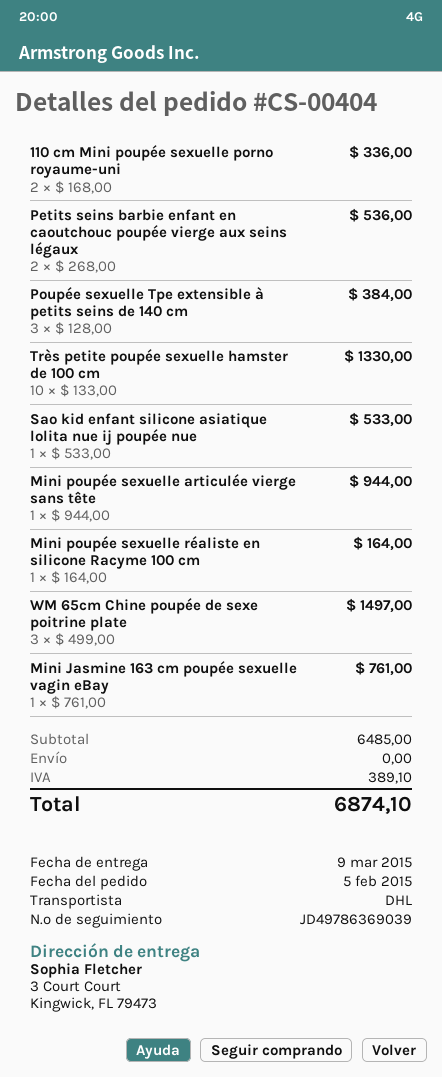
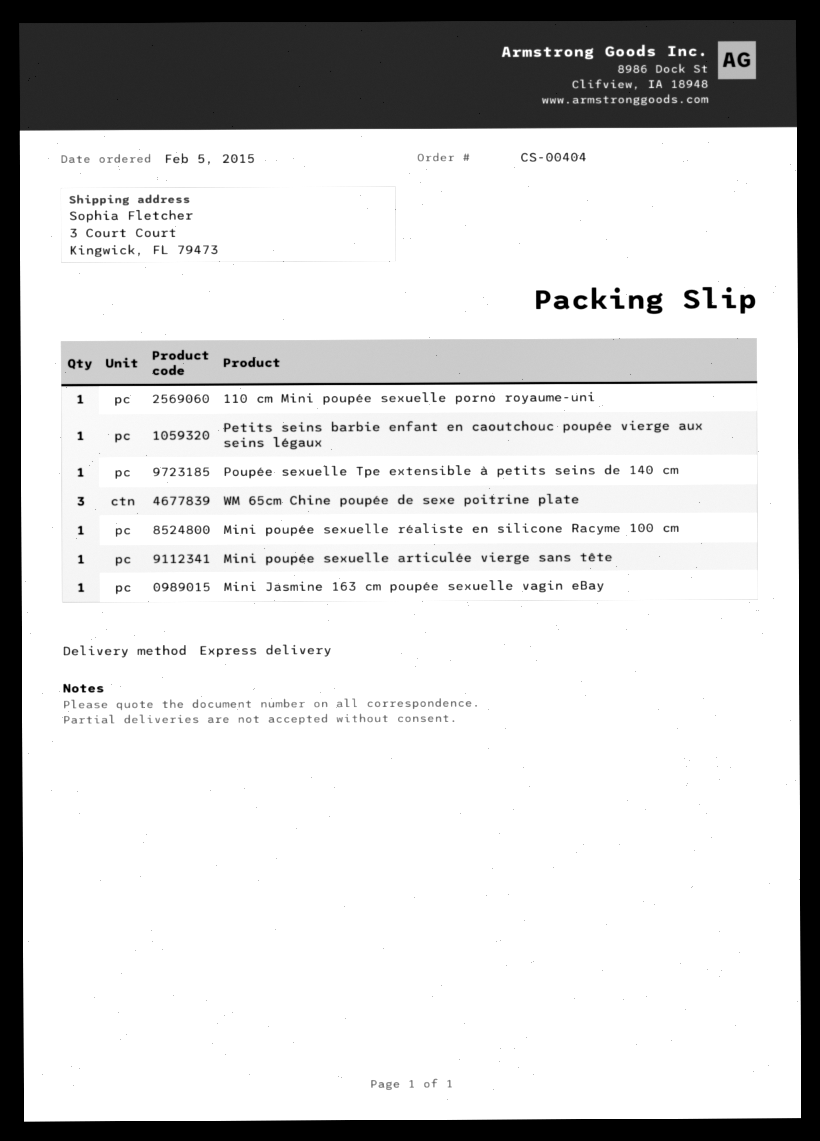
shipping method: DHL -> express
110 cm Mini poupée sexuelle porno royaume-uni: 2 -> 1
Petits seins barbie enfant en caoutchouc poupée vierge aux seins légaux: 2 -> 1
Poupée sexuelle Tpe extensible à petits seins de 140 cm: 3 -> 1
Très petite poupée sexuelle hamster de 100 cm: 10 -> none
Sao kid enfant silicone asiatique lolita nue ij poupée nue: 1 -> none

